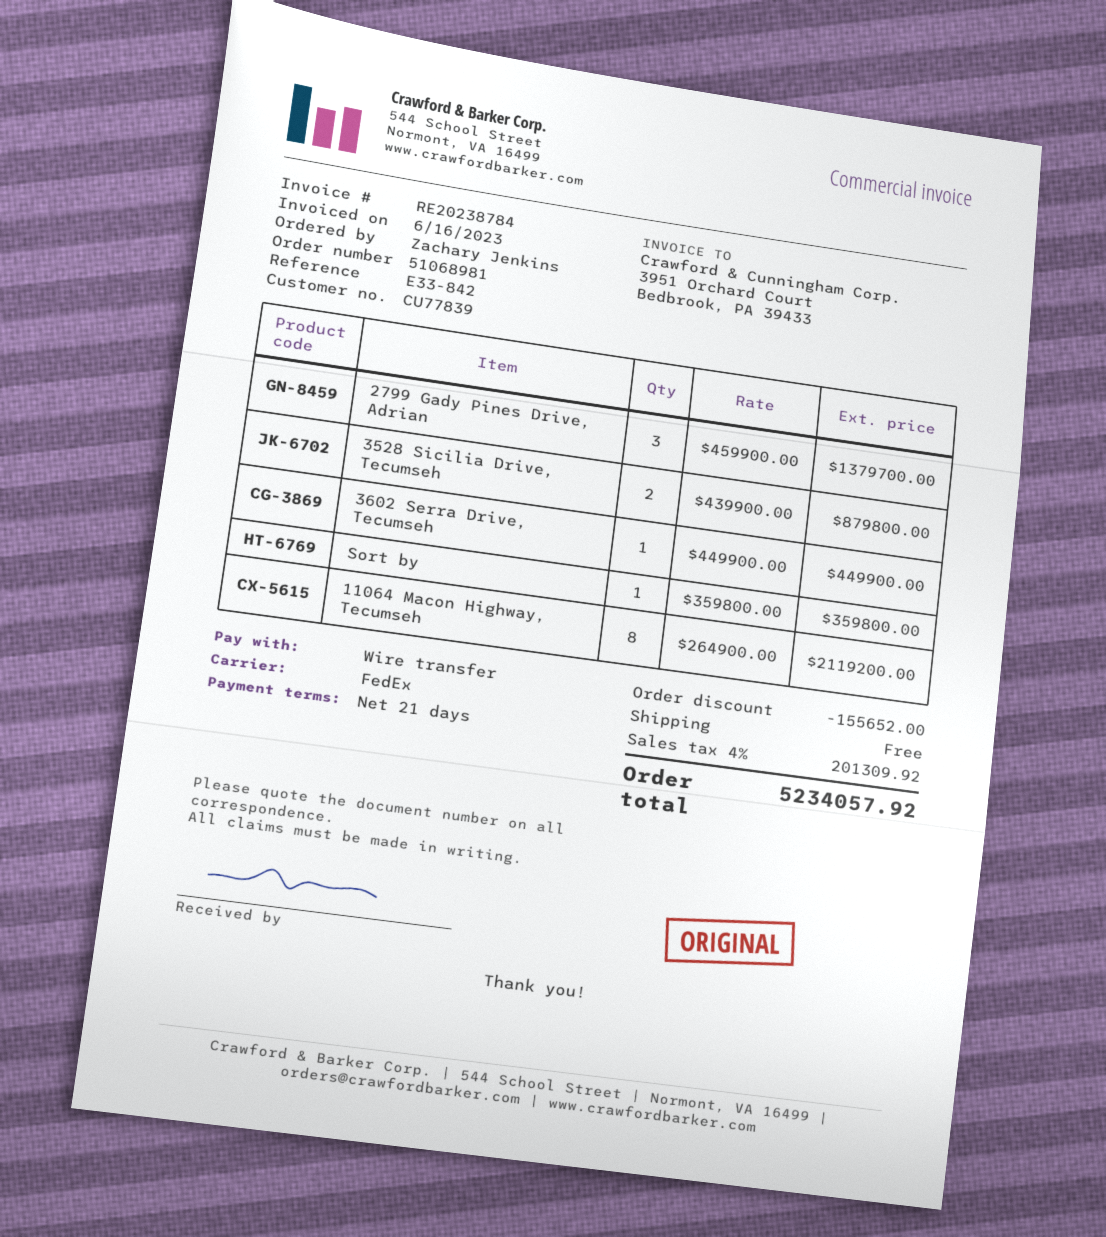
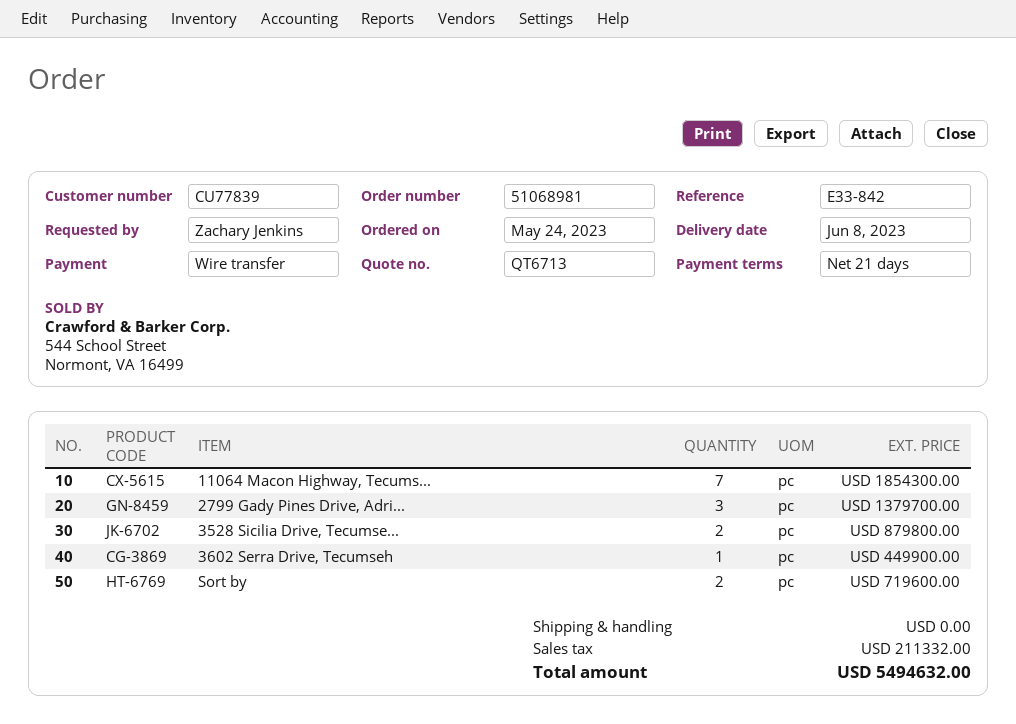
Sort by: 1 for 359800.00 -> 2 for 719600.00
11064 Macon Highway, Tecumseh: 8 for 2119200.00 -> 7 for 1854300.00
discount: 155652.00 -> none
tax: 201309.92 -> 211332.00
total: 5234057.92 -> 5494632.00

